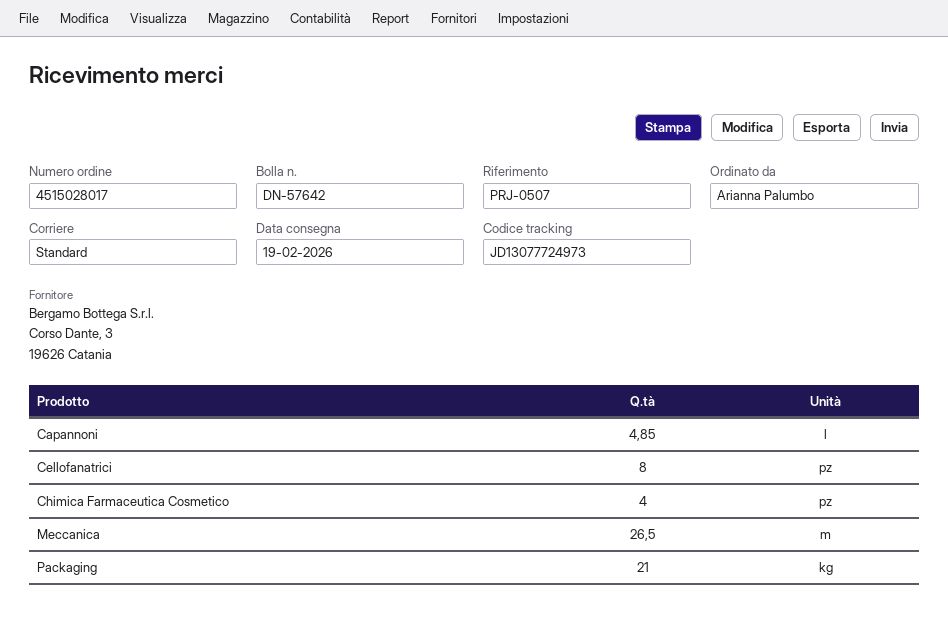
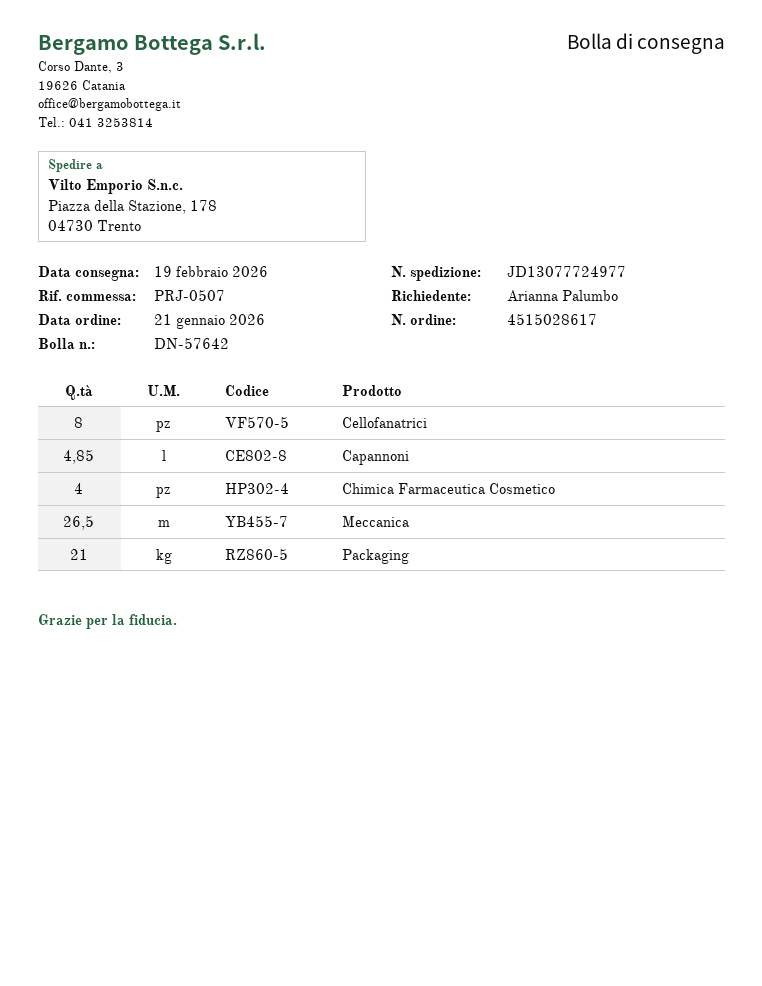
order number: 4515028017 -> 4515028617
tracking number: JD13077724973 -> JD13077724977

